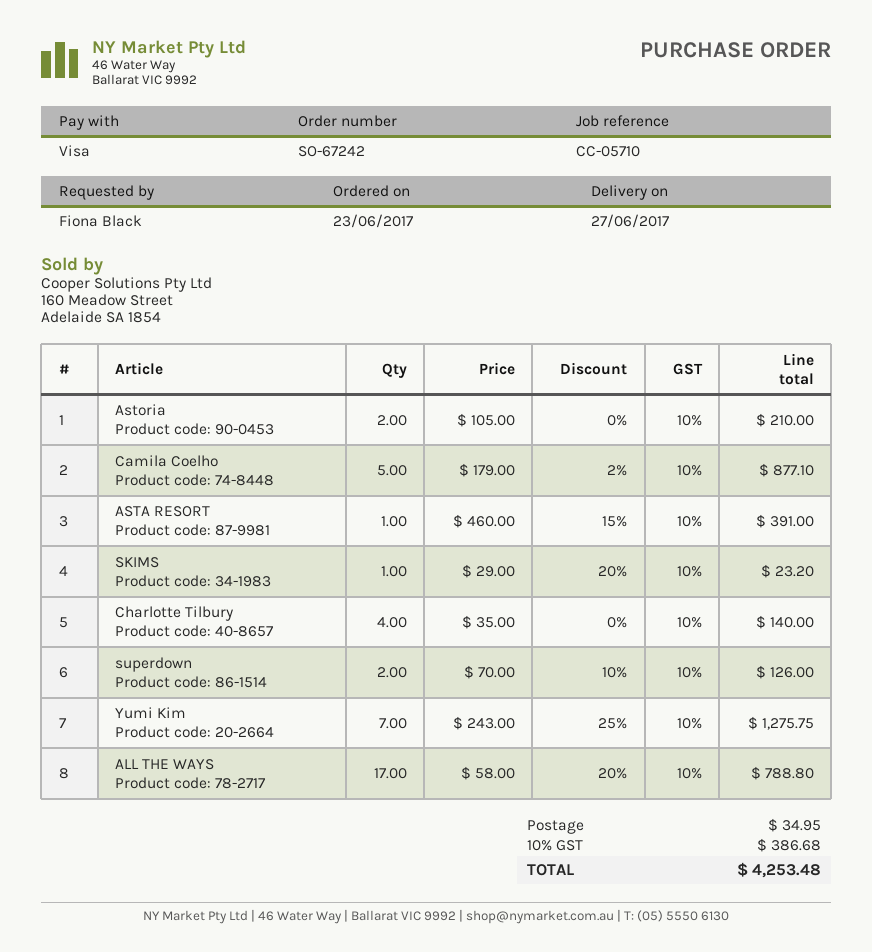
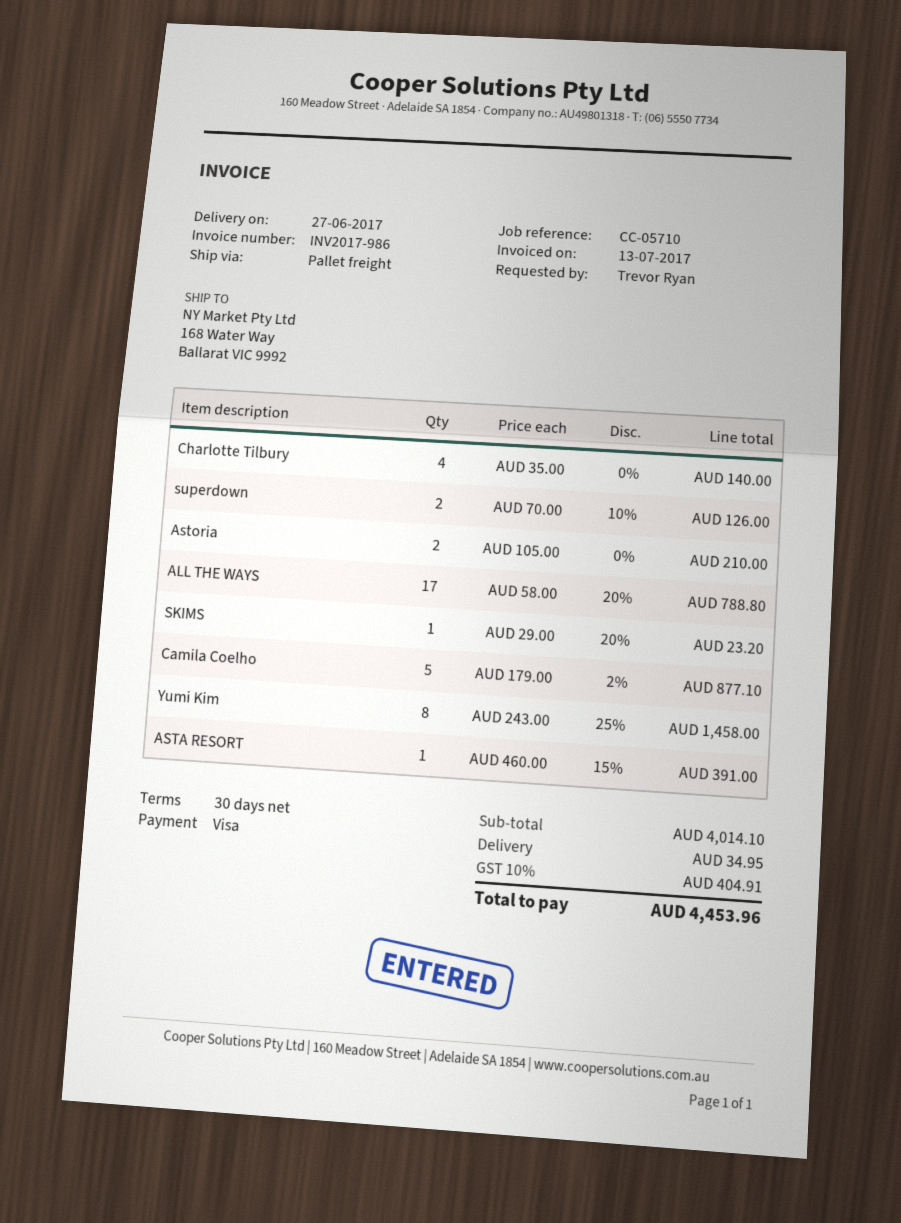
ordered by: Fiona Black -> Trevor Ryan
Yumi Kim: 7 x 243.00 - 25% = 1275.75 -> 8 x 243.00 - 25% = 1458.00
tax: 10% = 386.68 -> 10% = 404.91
total: 4253.48 -> 4453.96

